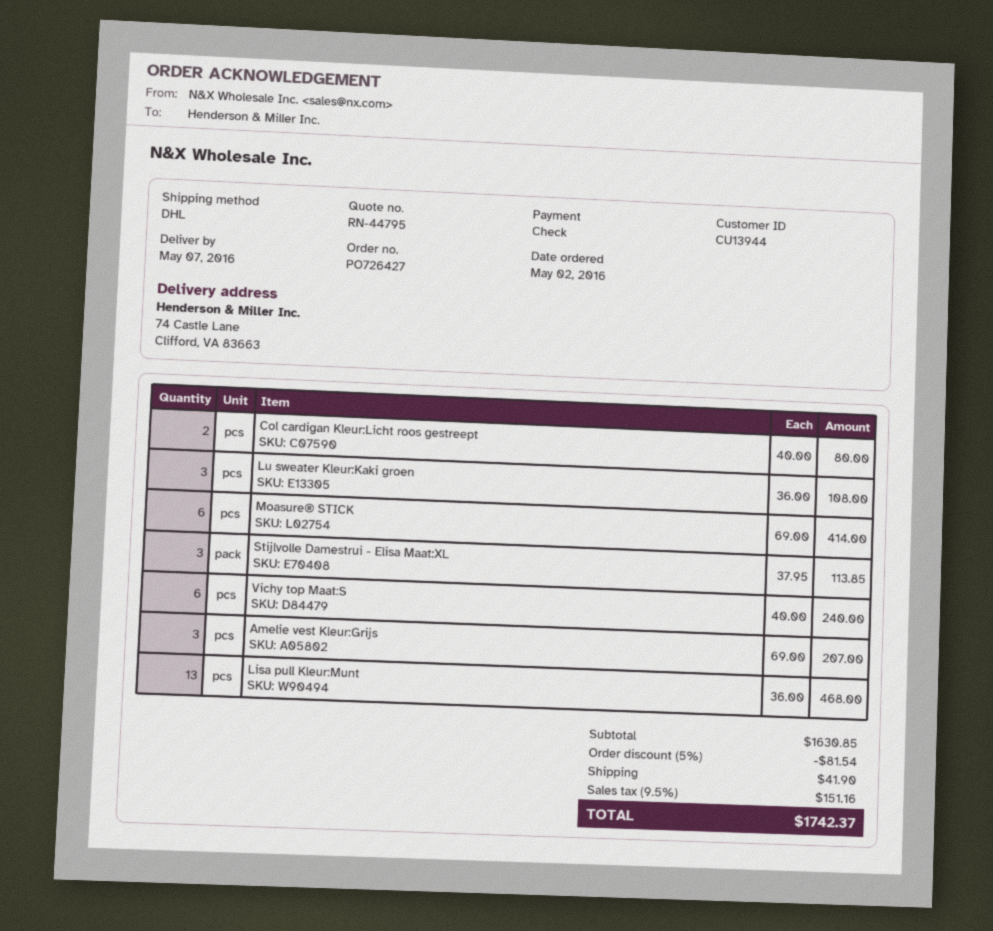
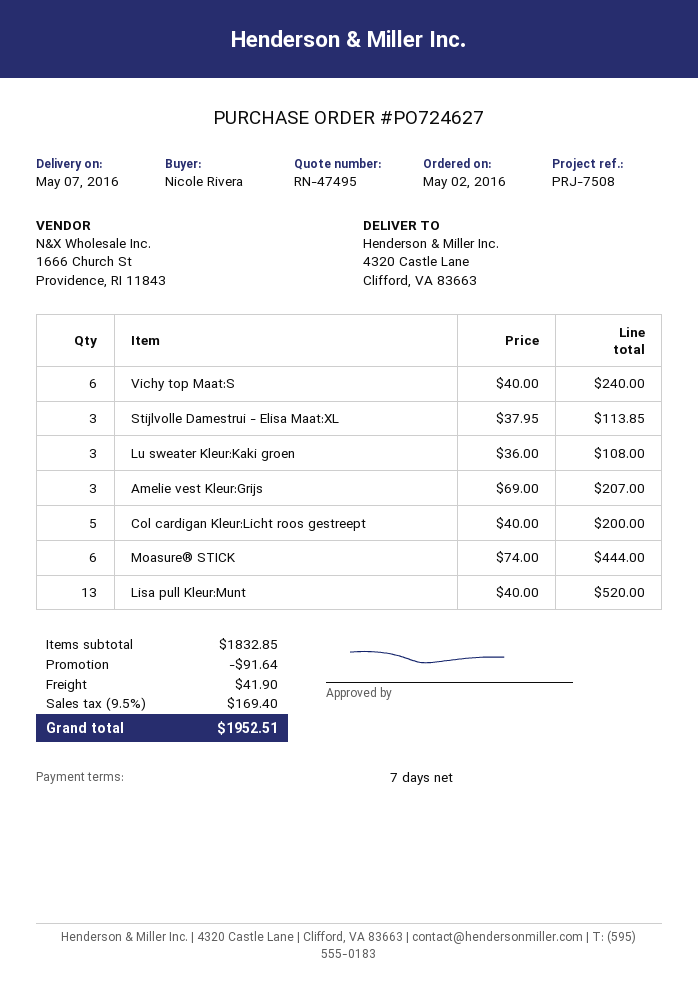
quote number: RN-44795 -> RN-47495
order number: PO726427 -> PO724627
ship to: 74 Castle Lane, Clifford, VA 83663 -> 4320 Castle Lane, Clifford, VA 83663
Col cardigan Kleur:Licht roos gestreept: 2 x 40.00 = 80.00 -> 5 x 40.00 = 200.00
Moasure® STICK: 6 x 69.00 = 414.00 -> 6 x 74.00 = 444.00
Lisa pull Kleur:Munt: 13 x 36.00 = 468.00 -> 13 x 40.00 = 520.00
subtotal: 1630.85 -> 1832.85
discount: 81.54 -> 91.64
tax: 9.5% = 151.16 -> 9.5% = 169.40
total: 1742.37 -> 1952.51

